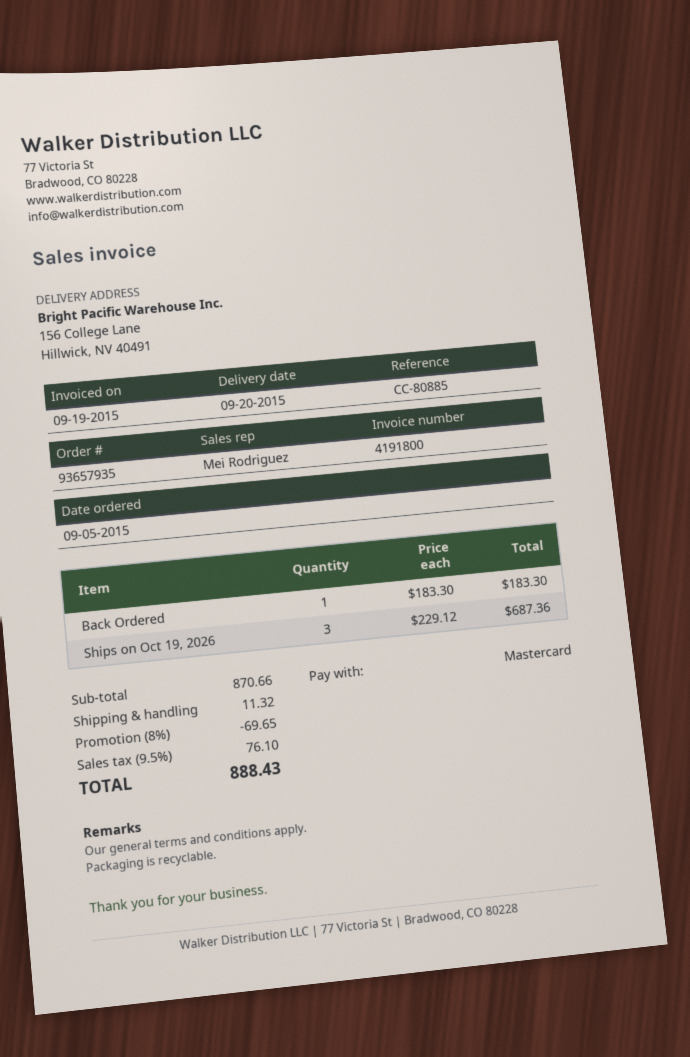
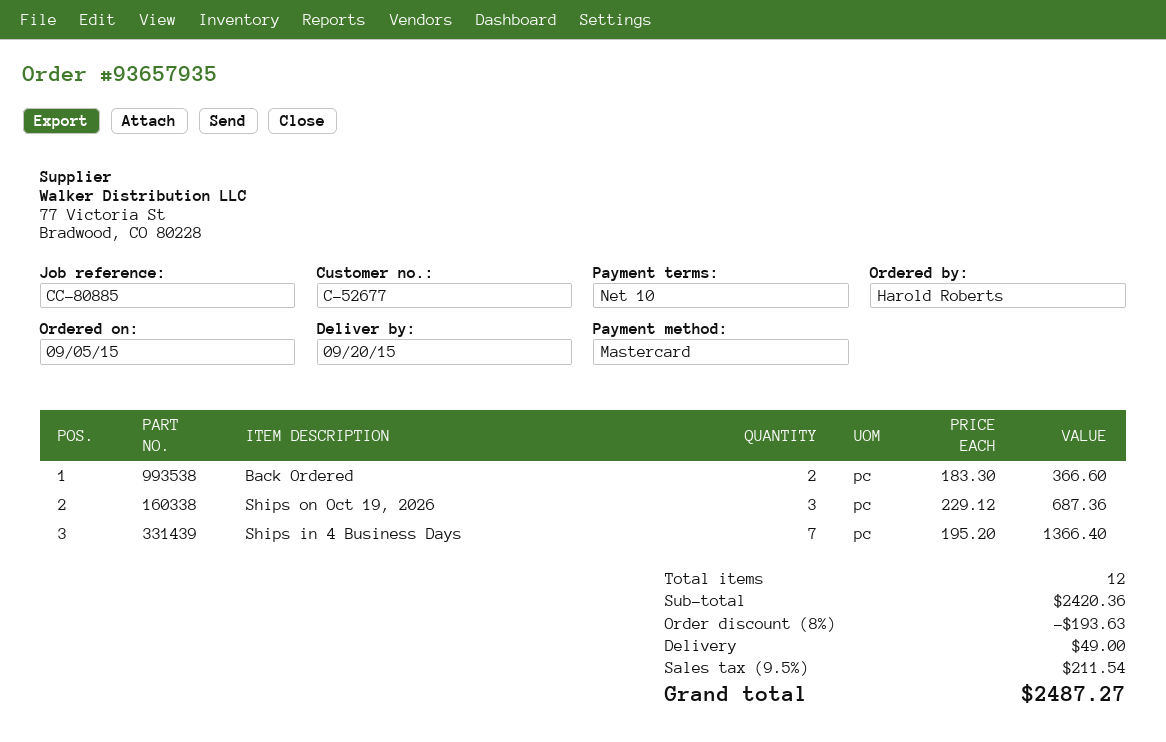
Back Ordered: 1 x 183.30 = 183.30 -> 2 x 183.30 = 366.60
Ships in 4 Business Days: none -> 7 x 195.20 = 1366.40
subtotal: 870.66 -> 2420.36
discount: 8% = 69.65 -> 8% = 193.63
shipping: 11.32 -> 49.00
tax: 9.5% = 76.10 -> 9.5% = 211.54
total: 888.43 -> 2487.27

